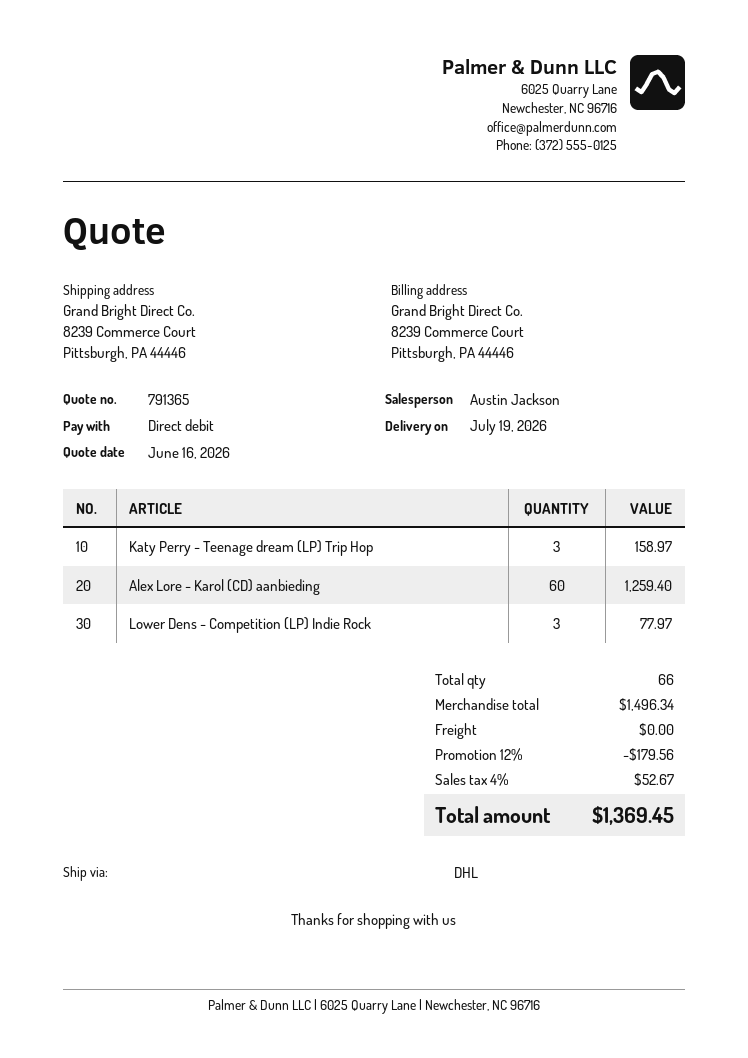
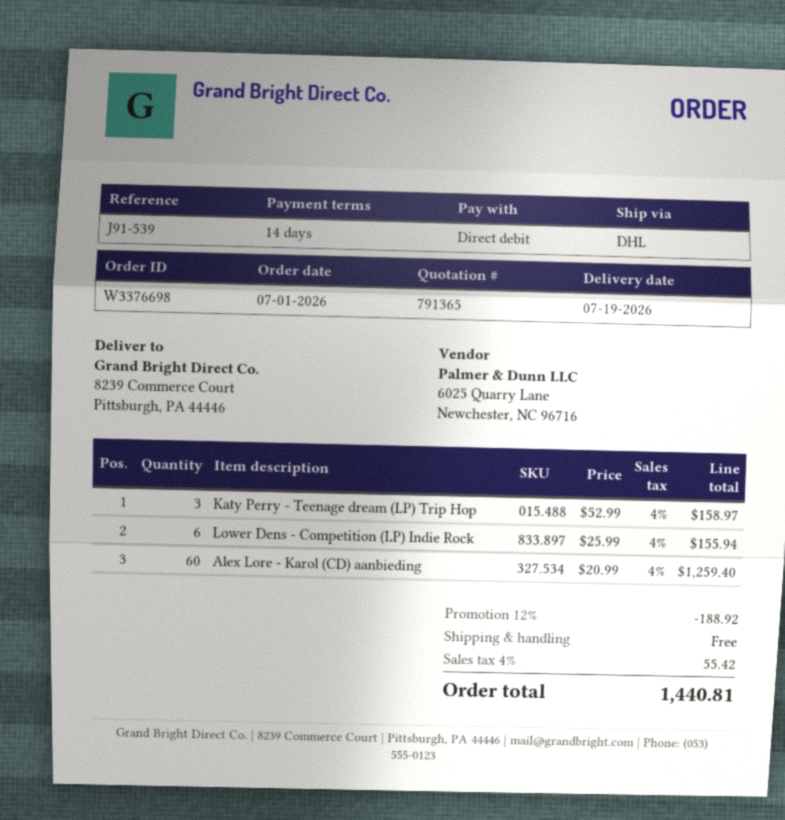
Lower Dens - Competition (LP) Indie Rock: 3 for 77.97 -> 6 for 155.94
discount: 12% = 179.56 -> 12% = 188.92
tax: 4% = 52.67 -> 4% = 55.42
total: 1369.45 -> 1440.81

